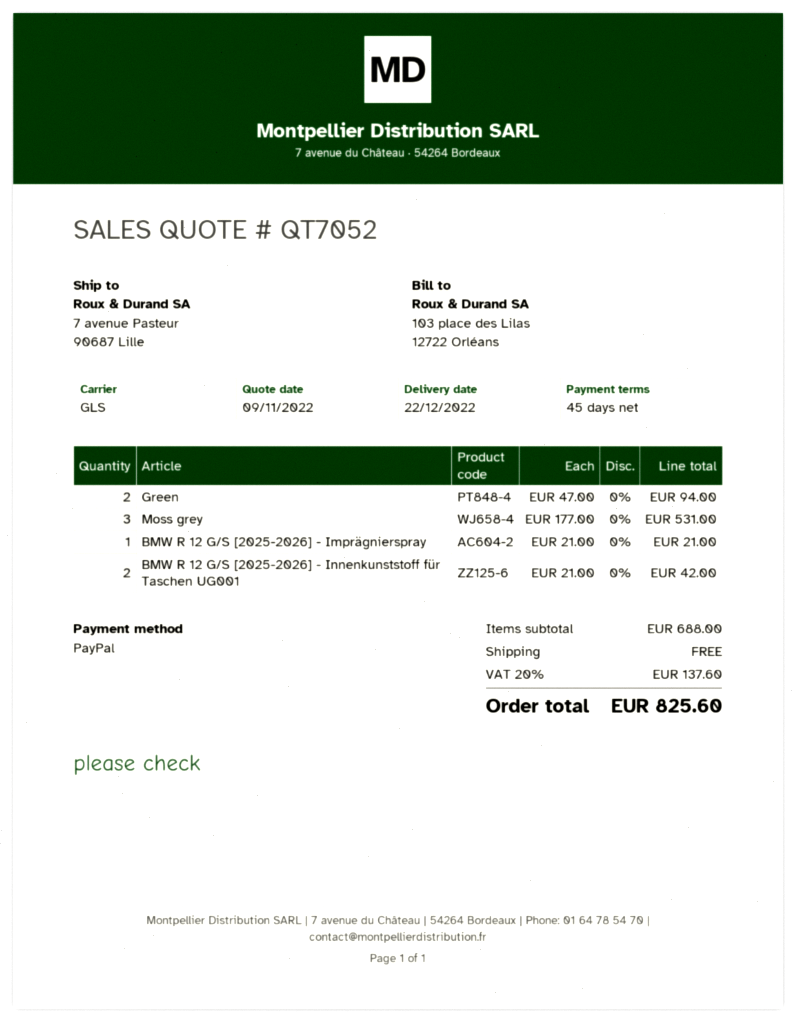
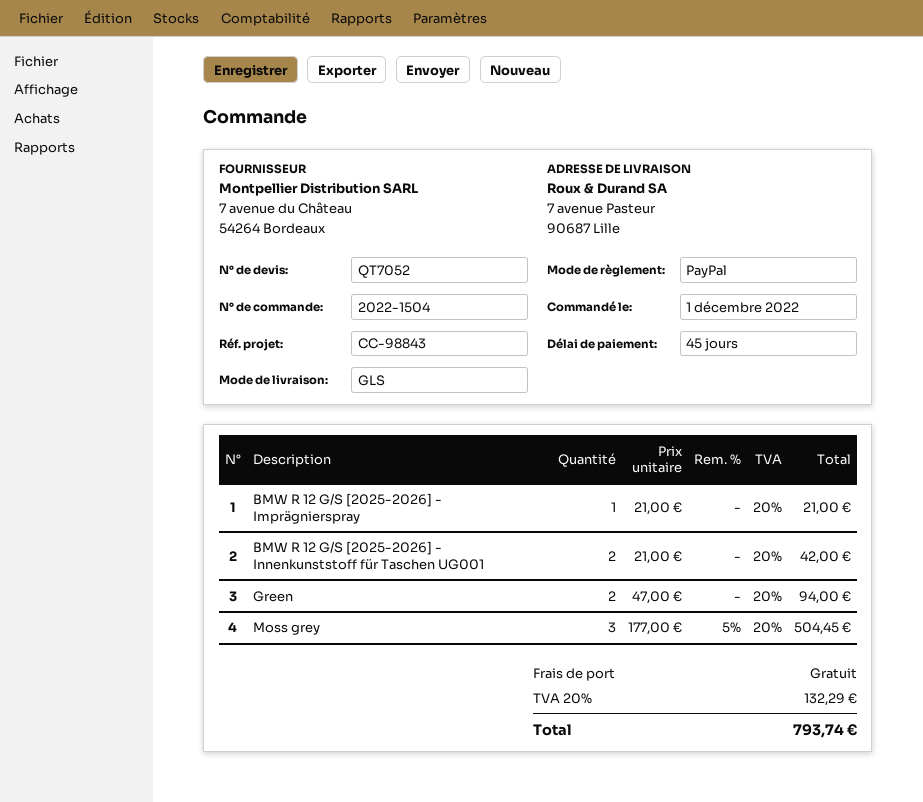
Moss grey: 3 x 177.00 = 531.00 -> 3 x 177.00 - 5% = 504.45
tax: 20% = 137.60 -> 20% = 132.29
total: 825.60 -> 793.74

